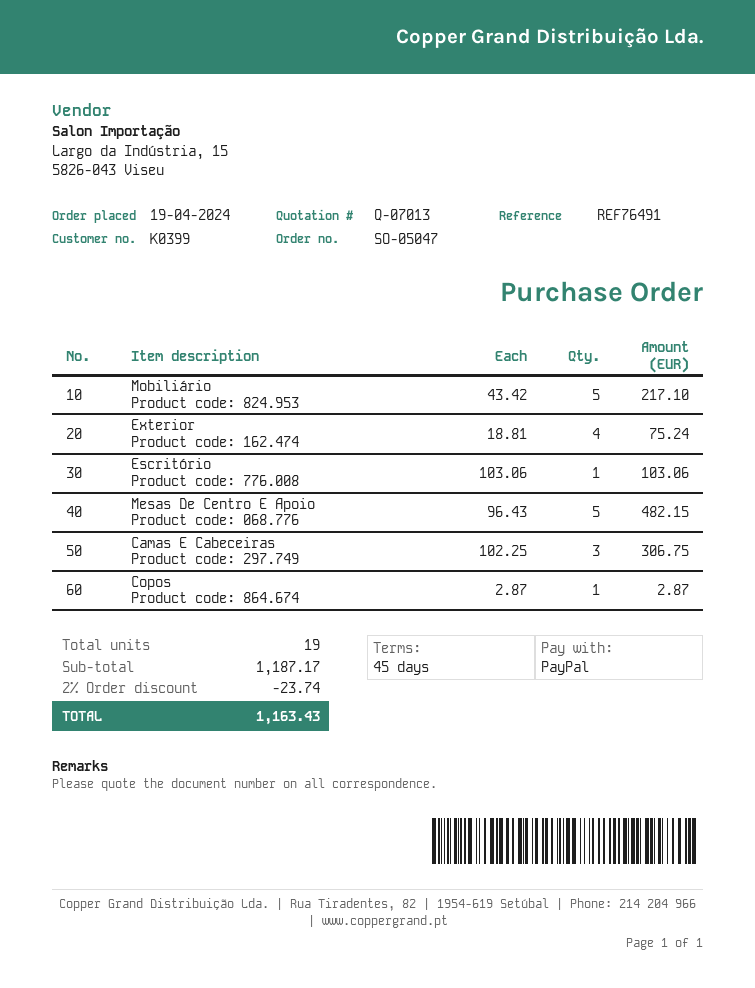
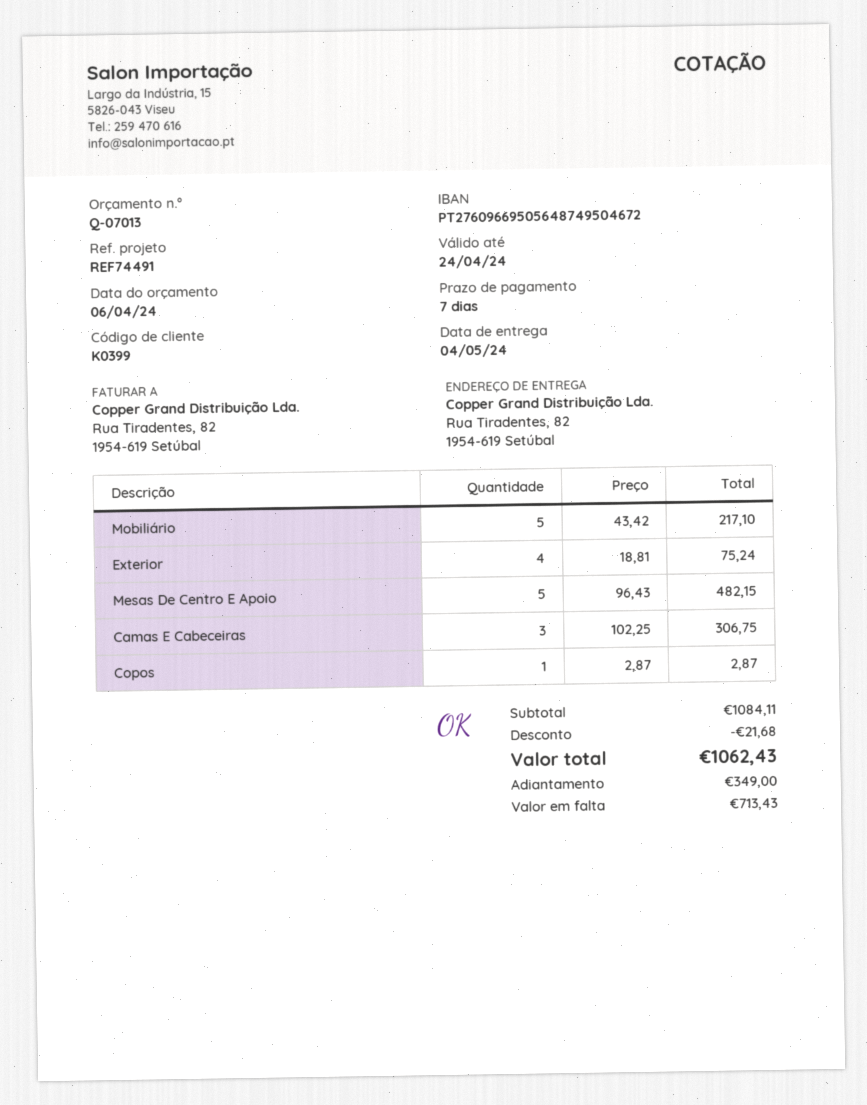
payment terms: 45 days -> 7 days
reference: REF76491 -> REF74491
Escritório: 1 x 103.06 = 103.06 -> none
subtotal: 1187.17 -> 1084.11
discount: 23.74 -> 21.68
total: 1163.43 -> 1062.43

